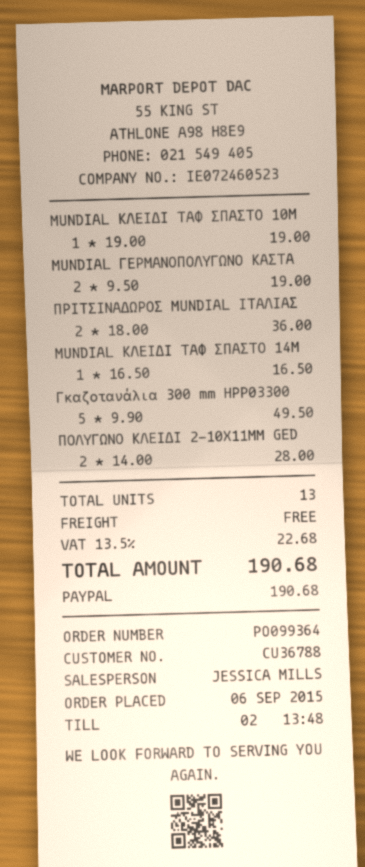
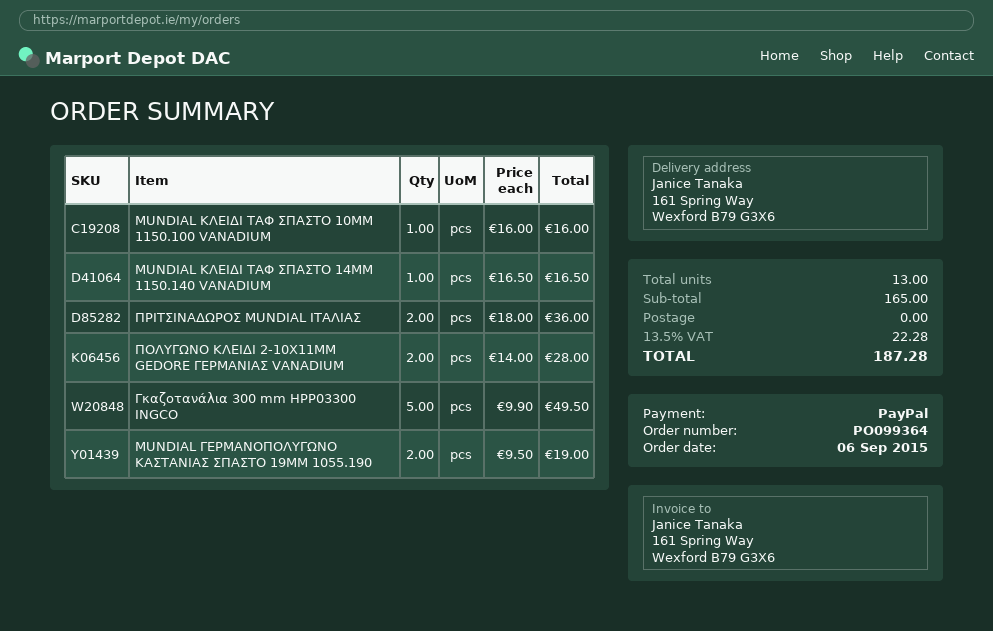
MUNDIAL ΚΛΕΙΔΙ ΤΑΦ ΣΠΑΣΤΟ 10Μ: 1 x 19.00 = 19.00 -> 1 x 16.00 = 16.00
tax: 13.5% = 22.68 -> 13.5% = 22.28
total: 190.68 -> 187.28

